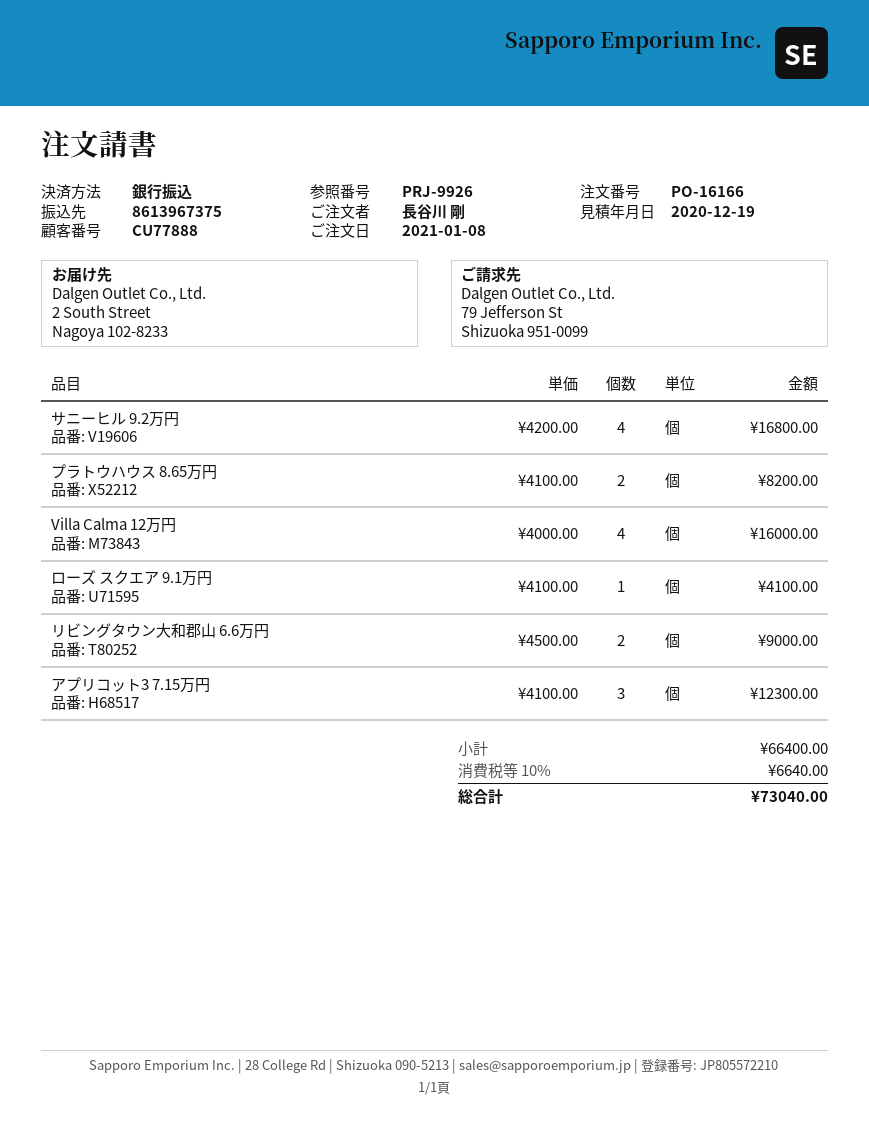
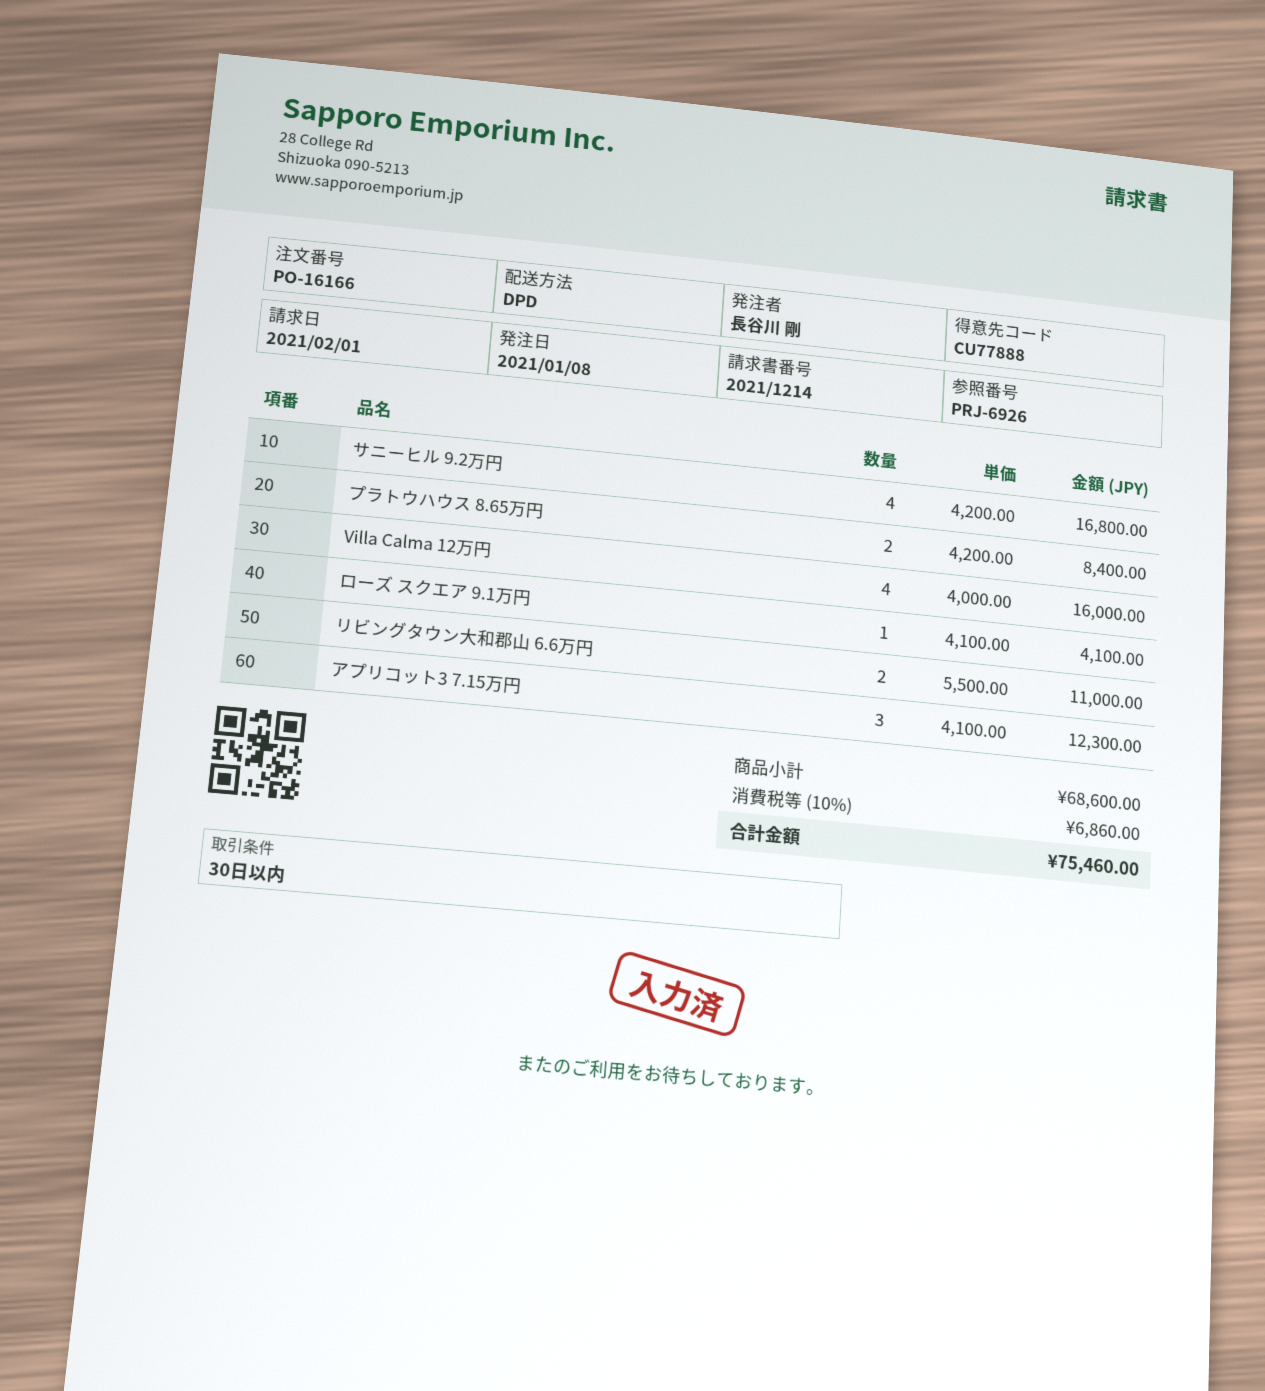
reference: PRJ-9926 -> PRJ-6926
プラトウハウス 8.65万円: 2 x 4100.00 = 8200.00 -> 2 x 4200.00 = 8400.00
リビングタウン大和郡山 6.6万円: 2 x 4500.00 = 9000.00 -> 2 x 5500.00 = 11000.00
subtotal: 66400.00 -> 68600.00
tax: 10% = 6640.00 -> 10% = 6860.00
total: 73040.00 -> 75460.00

